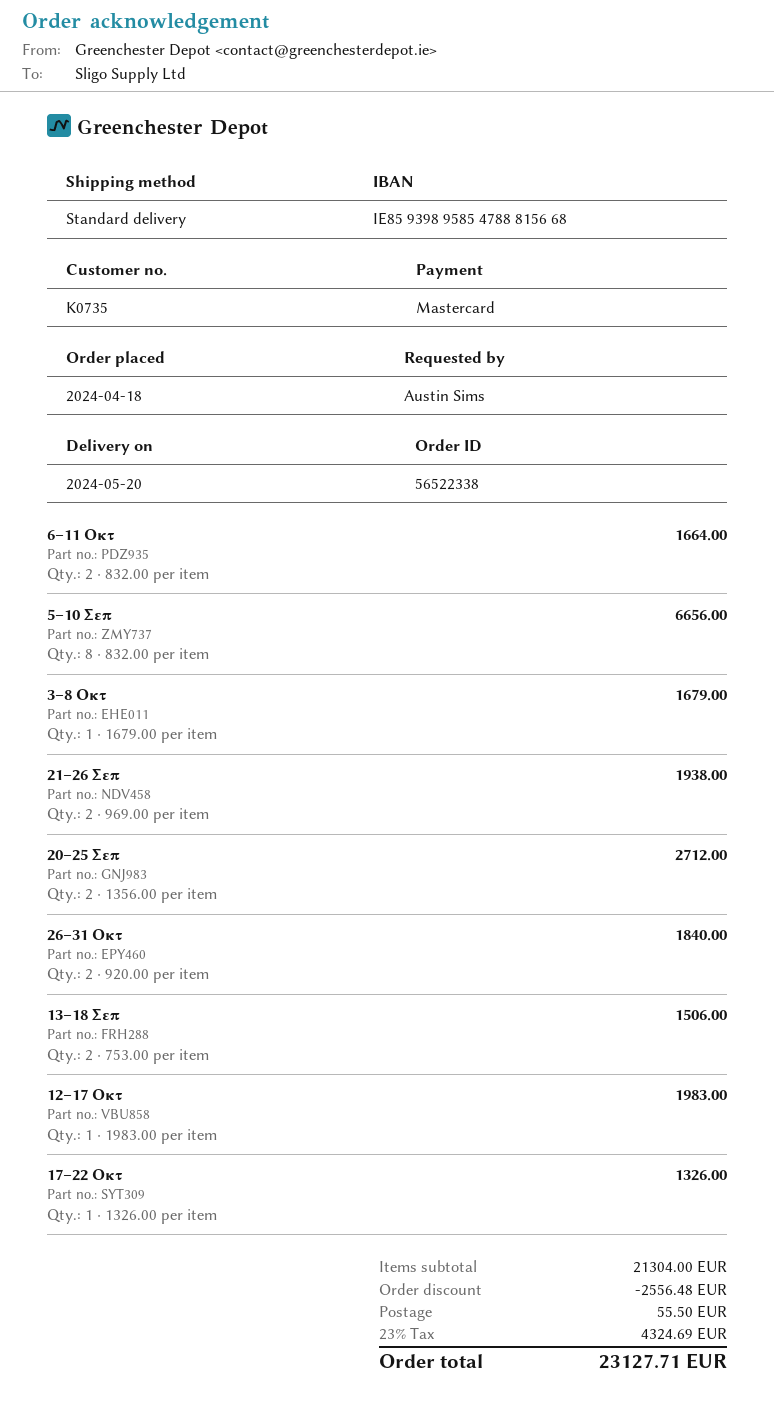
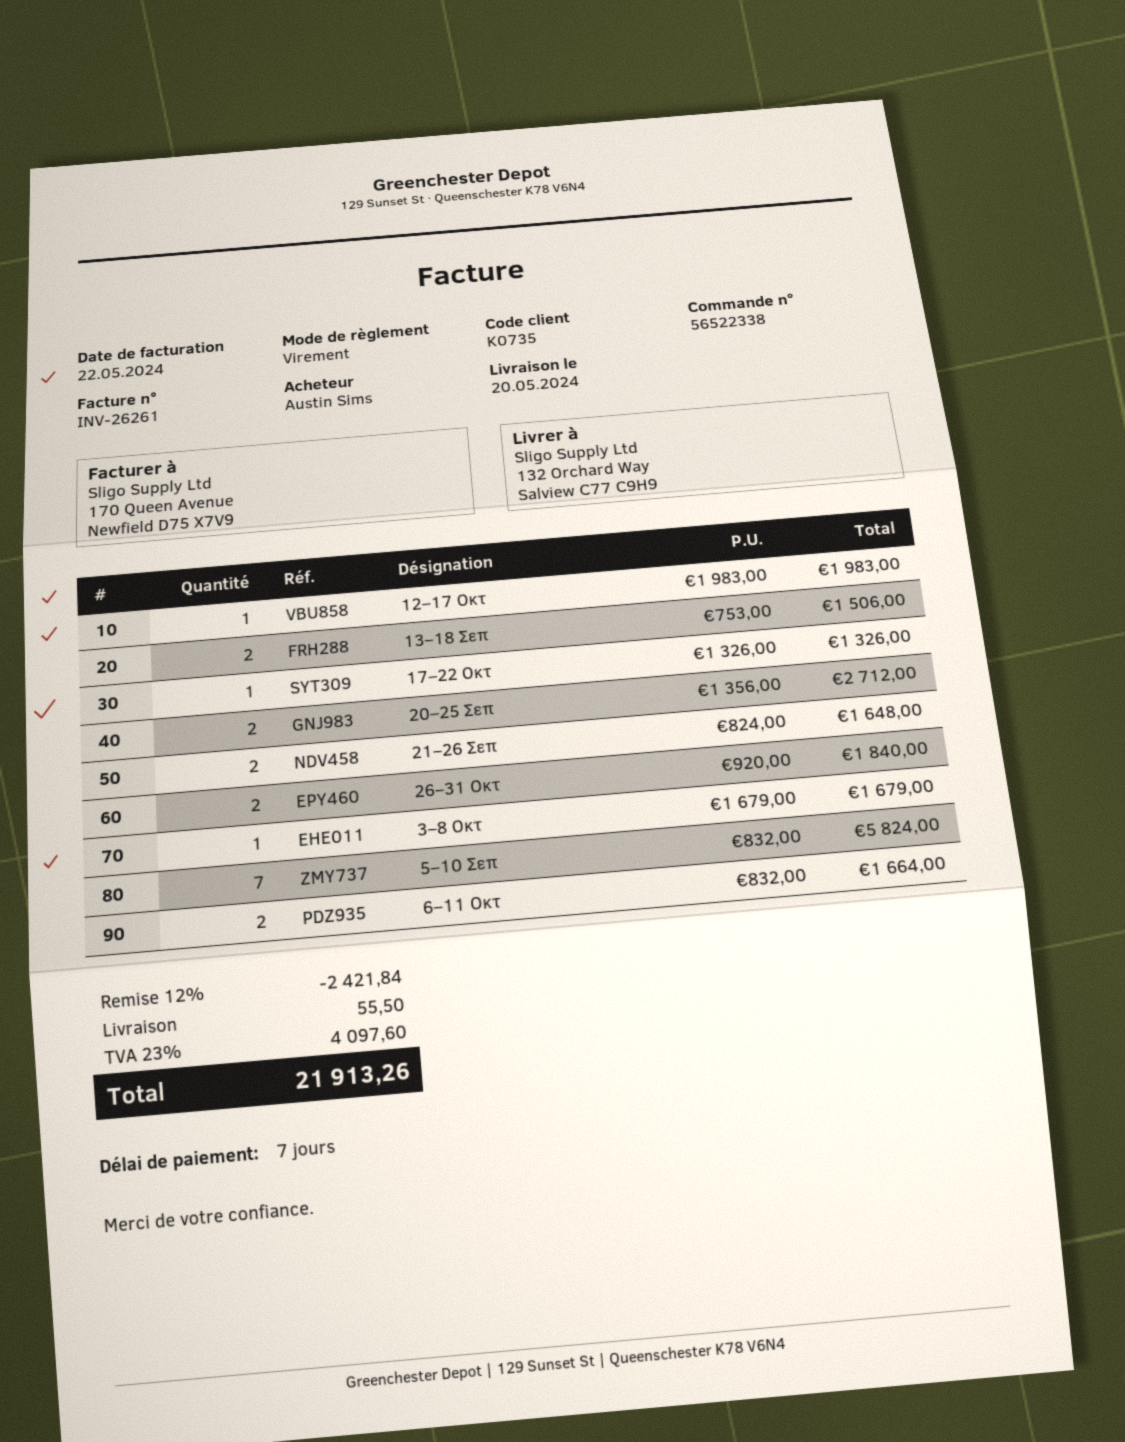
payment method: Mastercard -> bank transfer
5–10 Σεπ: 8 x 832.00 = 6656.00 -> 7 x 832.00 = 5824.00
21–26 Σεπ: 2 x 969.00 = 1938.00 -> 2 x 824.00 = 1648.00
discount: 2556.48 -> 2421.84
tax: 23% = 4324.69 -> 23% = 4097.60
total: 23127.71 -> 21913.26

